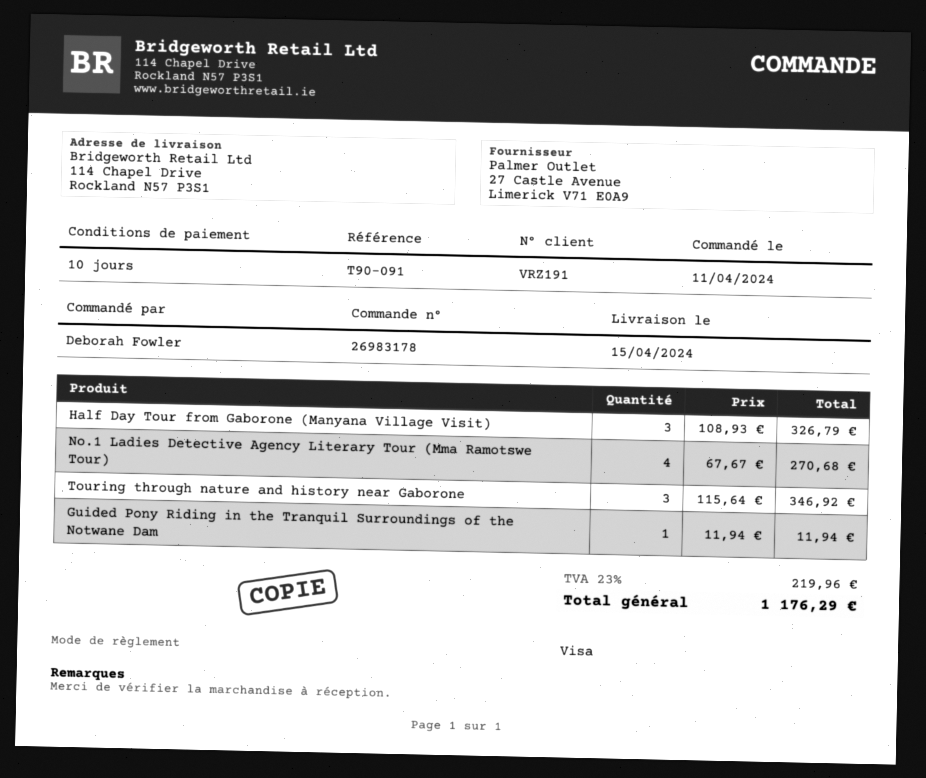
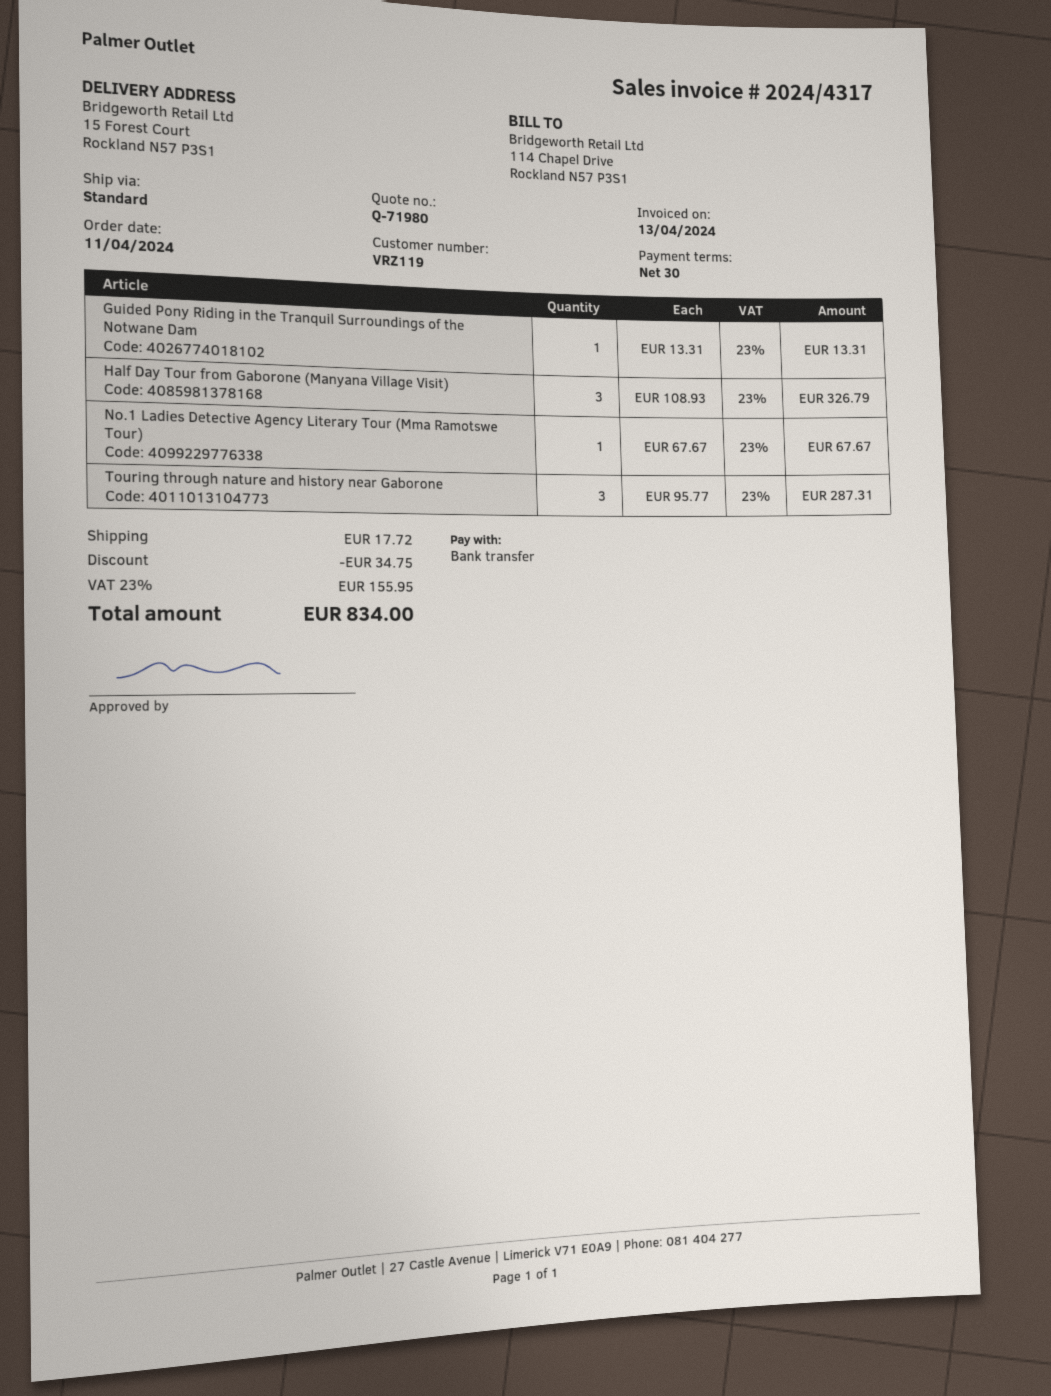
payment terms: 10 days -> 30 days
customer number: VRZ191 -> VRZ119
payment method: Visa -> bank transfer
ship to: 114 Chapel Drive, Rockland N57 P3S1 -> 15 Forest Court, Rockland N57 P3S1
No.1 Ladies Detective Agency Literary Tour (Mma Ramotswe Tour): 4 x 67.67 = 270.68 -> 1 x 67.67 = 67.67
Touring through nature and history near Gaborone: 3 x 115.64 = 346.92 -> 3 x 95.77 = 287.31
Guided Pony Riding in the Tranquil Surroundings of the Notwane Dam: 1 x 11.94 = 11.94 -> 1 x 13.31 = 13.31
discount: none -> 34.75
shipping: none -> 17.72
tax: 23% = 219.96 -> 23% = 155.95
total: 1176.29 -> 834.00

